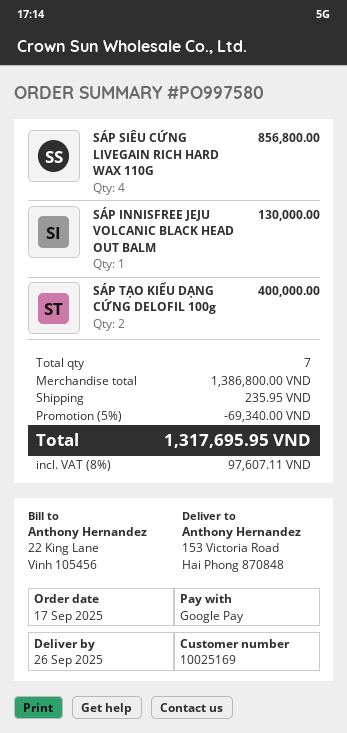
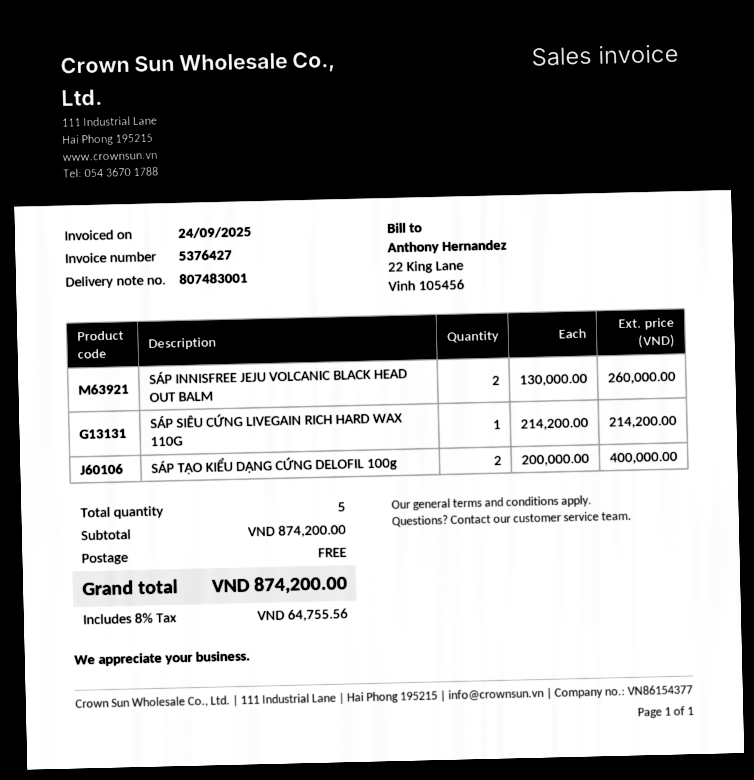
SÁP SIÊU CỨNG LIVEGAIN RICH HARD WAX 110G: 4 for 856800.00 -> 1 for 214200.00
SÁP INNISFREE JEJU VOLCANIC BLACK HEAD OUT BALM: 1 for 130000.00 -> 2 for 260000.00
total quantity: 7 -> 5
subtotal: 1386800.00 -> 874200.00
discount: 5% = 69340.00 -> none
shipping: 235.95 -> 0.00
tax: 8% = 97607.11 -> 8% = 64755.56
total: 1317695.95 -> 874200.00

